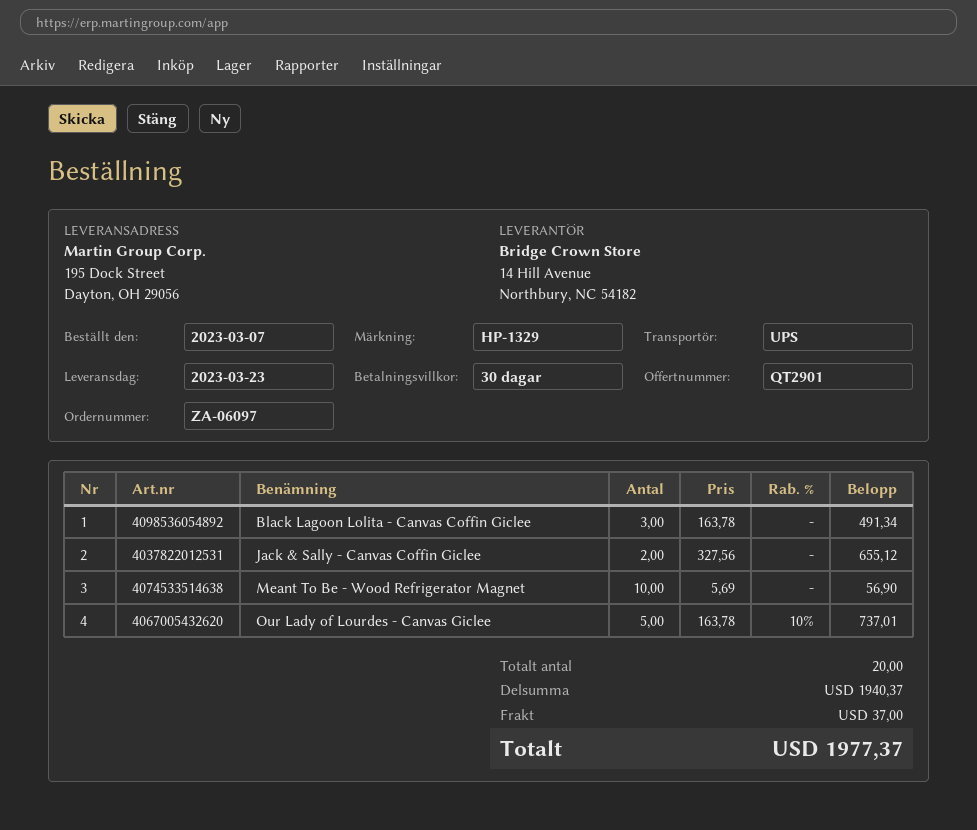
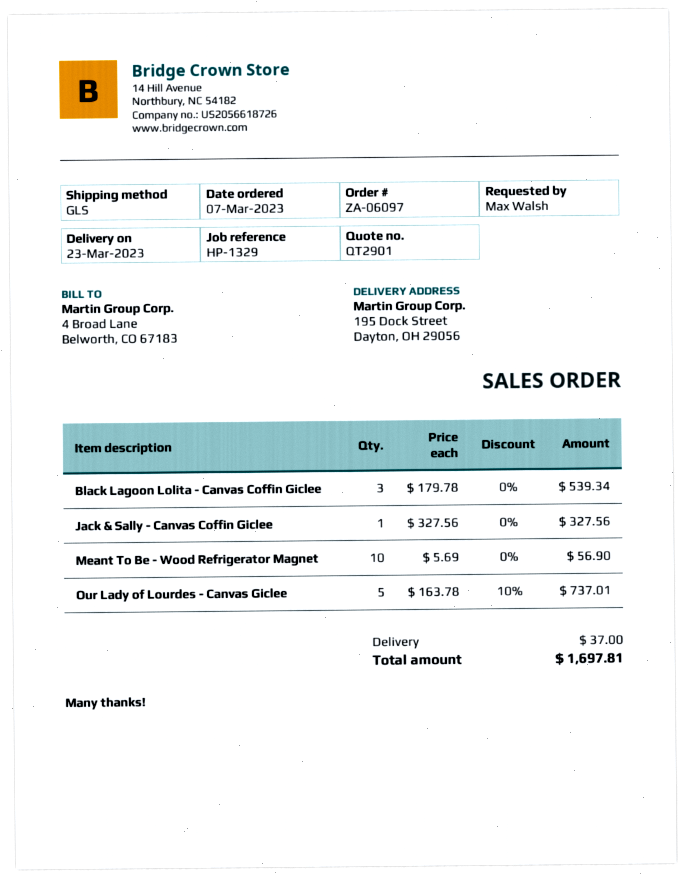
shipping method: UPS -> GLS
Black Lagoon Lolita - Canvas Coffin Giclee: 3 x 163.78 = 491.34 -> 3 x 179.78 = 539.34
Jack & Sally - Canvas Coffin Giclee: 2 x 327.56 = 655.12 -> 1 x 327.56 = 327.56
total: 1977.37 -> 1697.81

